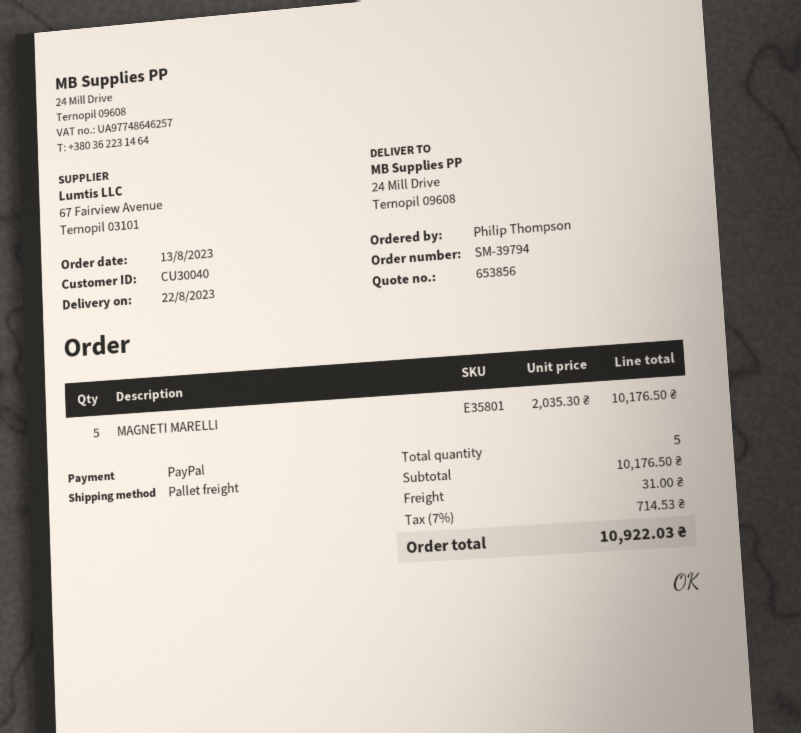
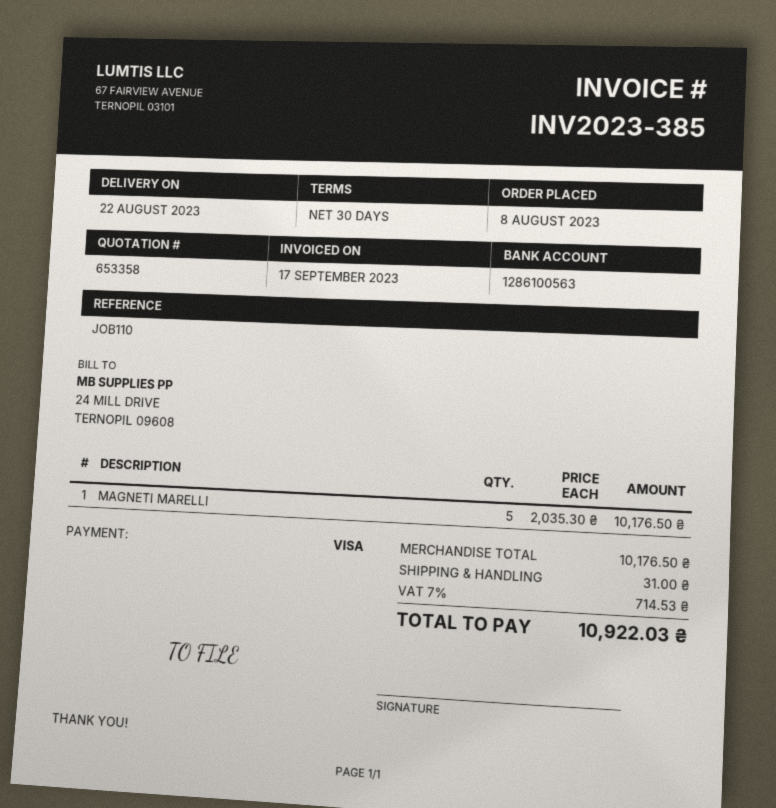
quote number: 653856 -> 653358
order date: 2023-08-13 -> 2023-08-08
payment method: PayPal -> Visa

